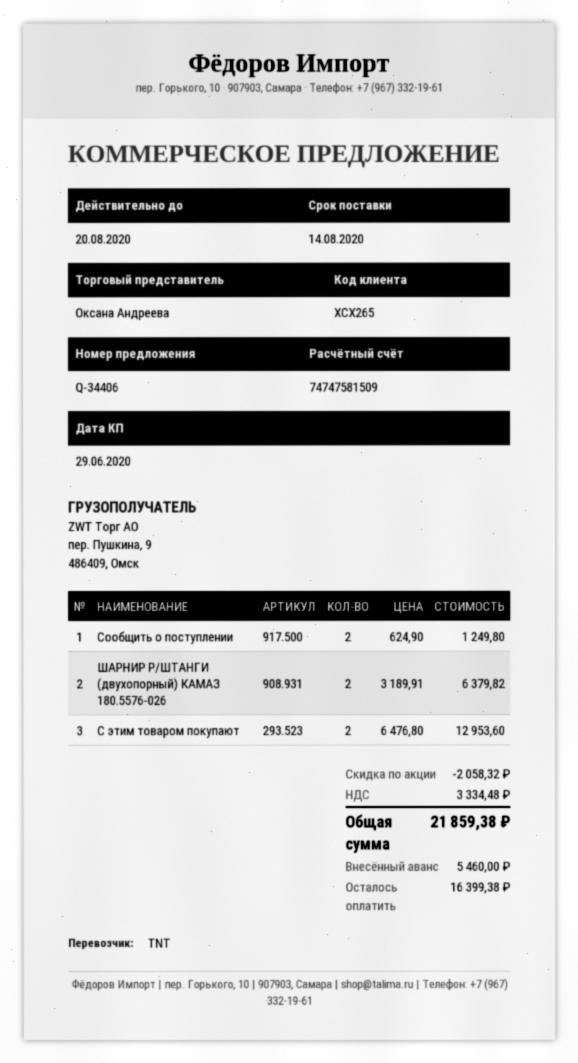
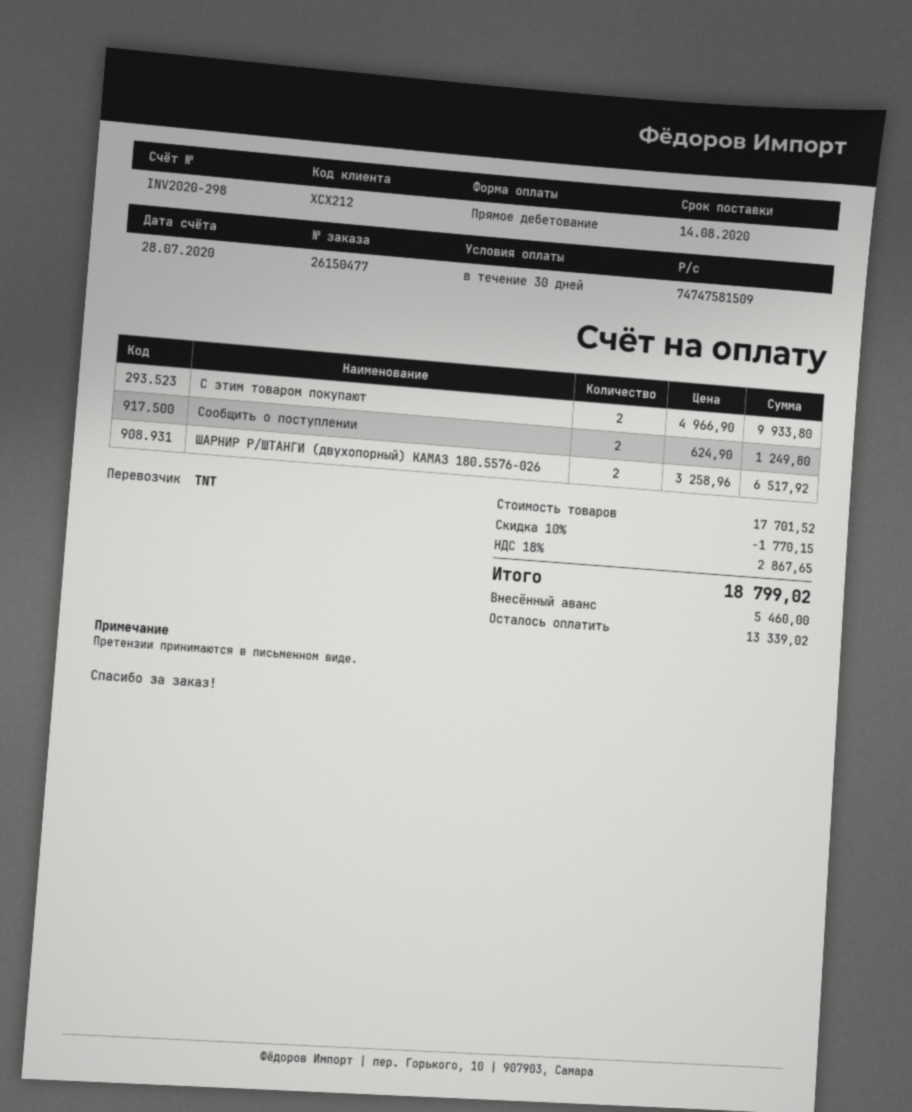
customer number: XCX265 -> XCX212
ШАРНИР Р/ШТАНГИ (двухопорный) КАМАЗ 180.5576-026: 2 x 3189.91 = 6379.82 -> 2 x 3258.96 = 6517.92
С этим товаром покупают: 2 x 6476.80 = 12953.60 -> 2 x 4966.90 = 9933.80
discount: 2058.32 -> 1770.15
tax: 3334.48 -> 2867.65
total: 21859.38 -> 18799.02
balance: 16399.38 -> 13339.02

